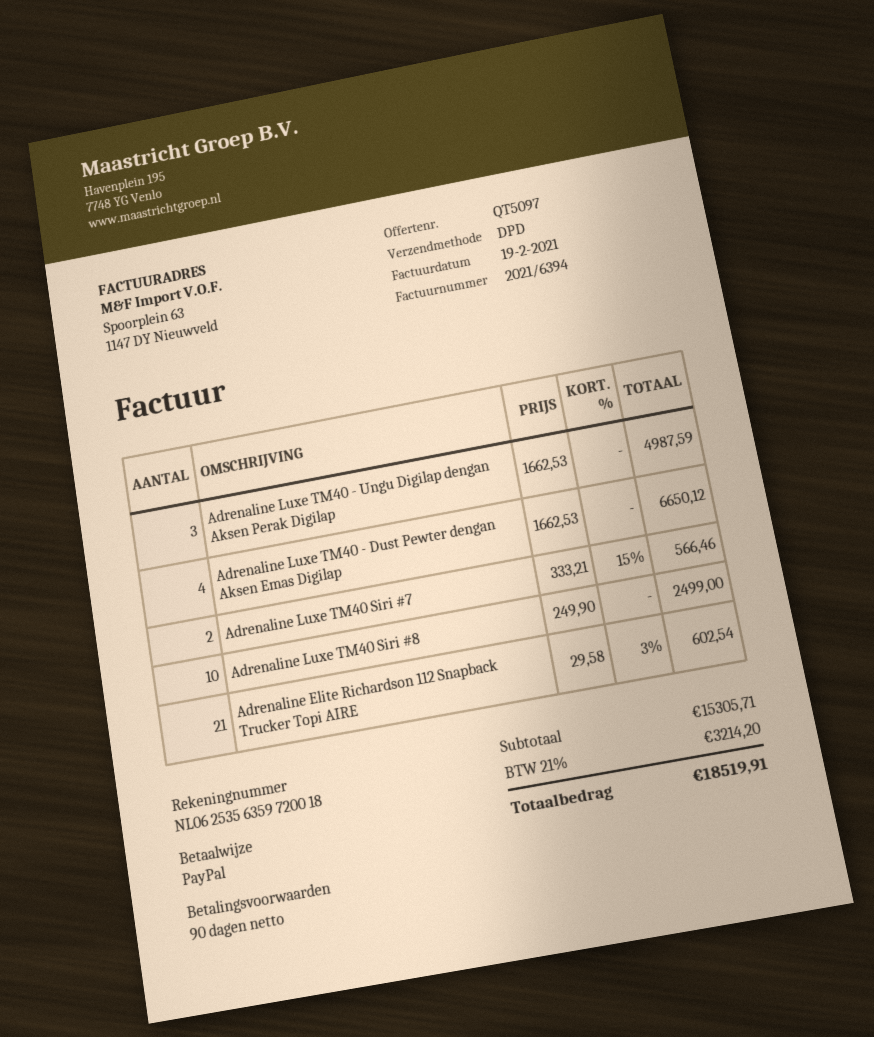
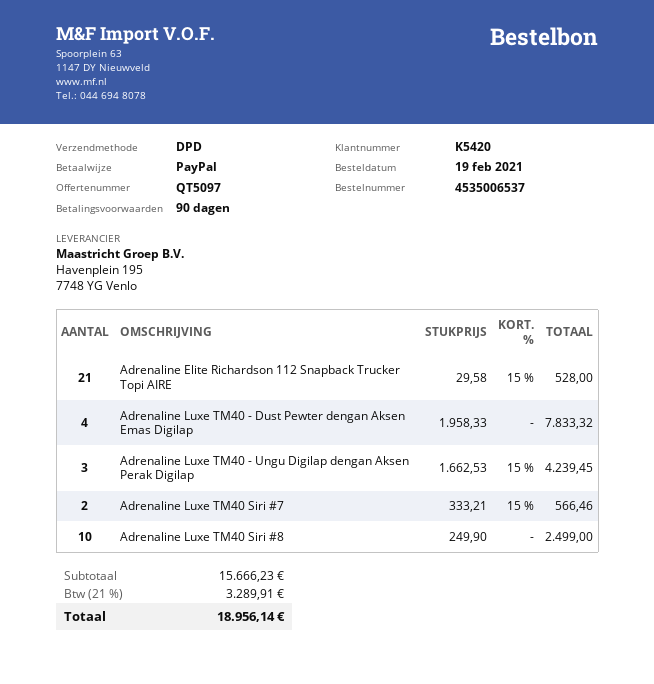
Adrenaline Luxe TM40 - Ungu Digilap dengan Aksen Perak Digilap: 3 x 1662.53 = 4987.59 -> 3 x 1662.53 - 15% = 4239.45
Adrenaline Luxe TM40 - Dust Pewter dengan Aksen Emas Digilap: 4 x 1662.53 = 6650.12 -> 4 x 1958.33 = 7833.32
Adrenaline Elite Richardson 112 Snapback Trucker Topi AIRE: 21 x 29.58 - 3% = 602.54 -> 21 x 29.58 - 15% = 528.00
subtotal: 15305.71 -> 15666.23
tax: 21% = 3214.20 -> 21% = 3289.91
total: 18519.91 -> 18956.14

